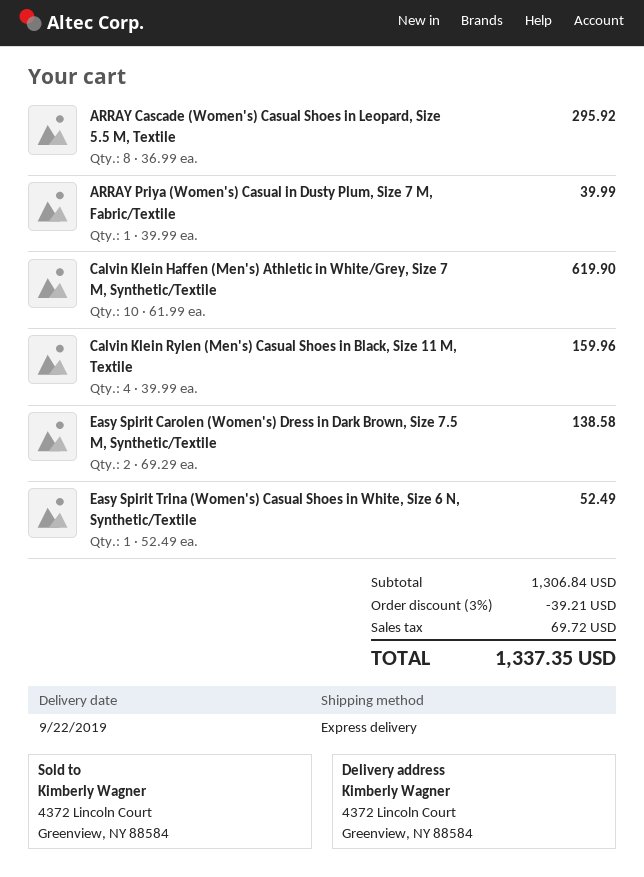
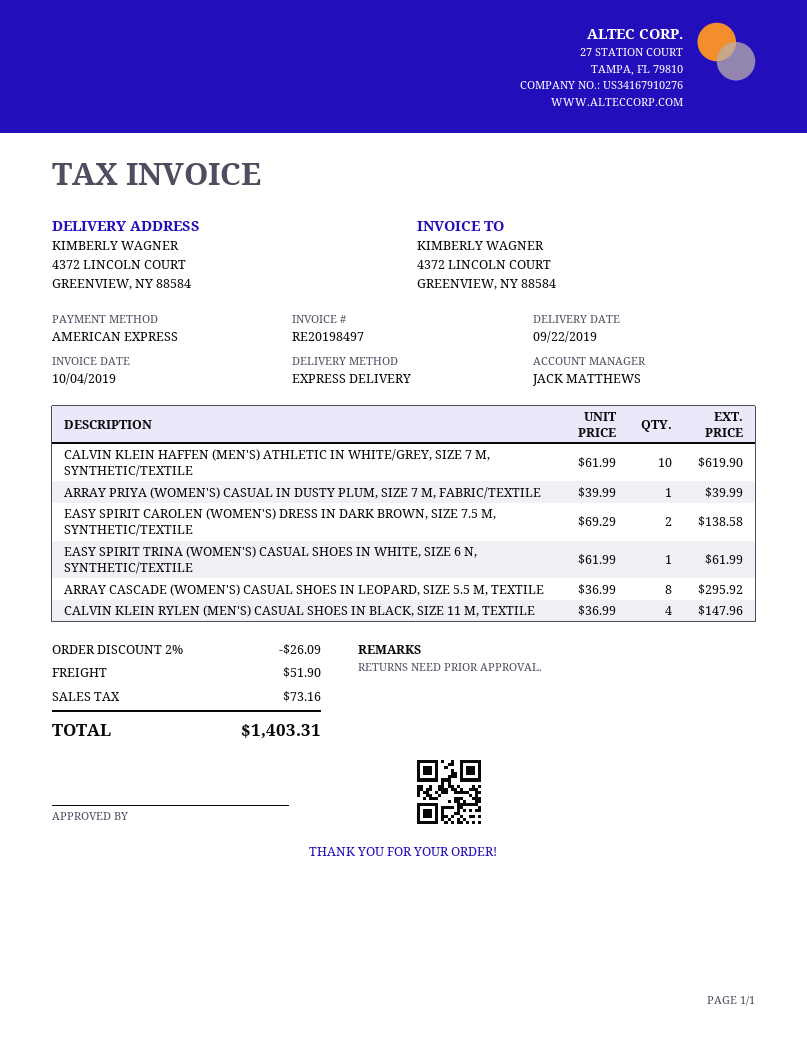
Calvin Klein Rylen (Men's) Casual Shoes in Black, Size 11 M, Textile: 4 x 39.99 = 159.96 -> 4 x 36.99 = 147.96
Easy Spirit Trina (Women's) Casual Shoes in White, Size 6 N, Synthetic/Textile: 1 x 52.49 = 52.49 -> 1 x 61.99 = 61.99
discount: 3% = 39.21 -> 2% = 26.09
shipping: none -> 51.90
tax: 69.72 -> 73.16
total: 1337.35 -> 1403.31

